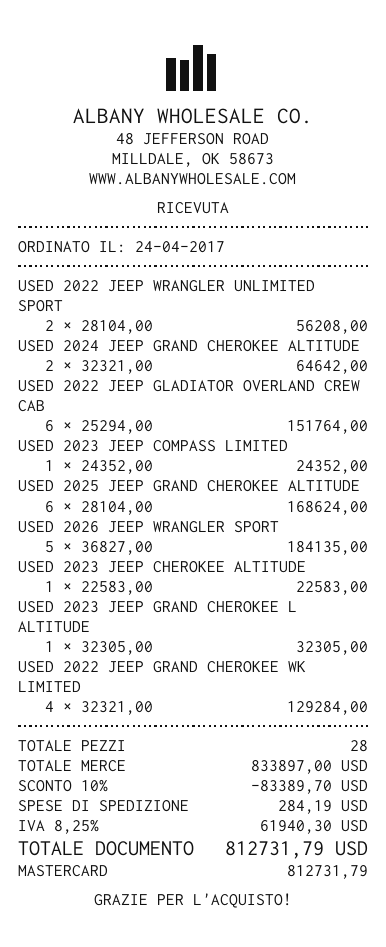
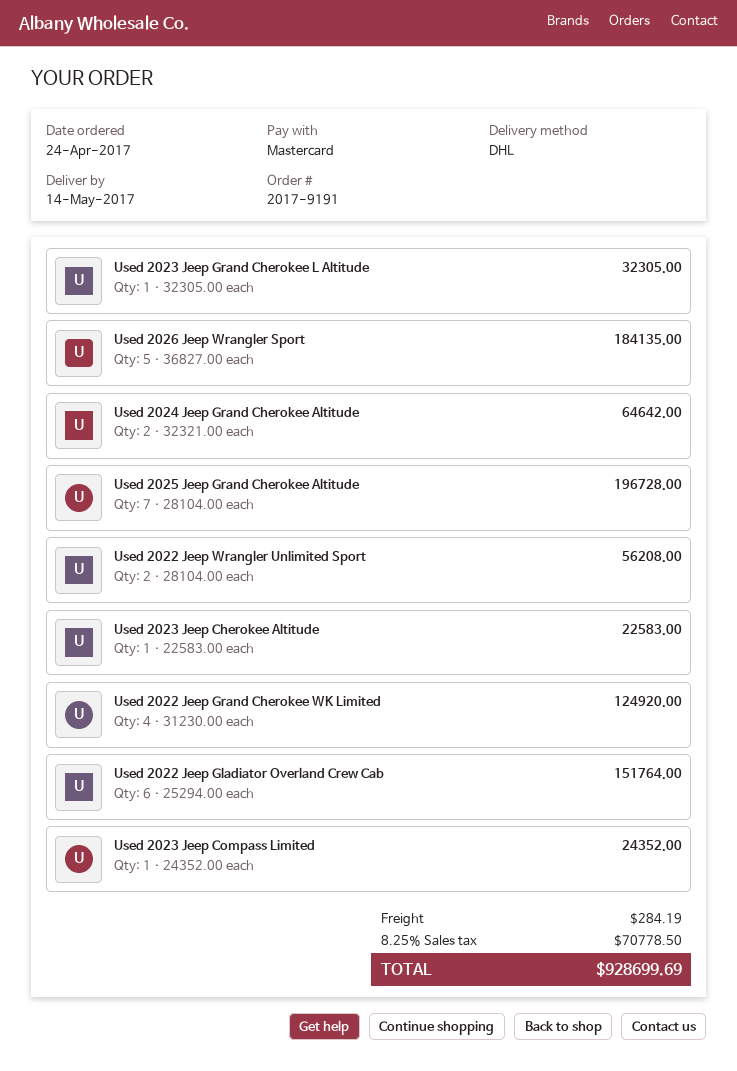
USED 2025 JEEP GRAND CHEROKEE ALTITUDE: 6 x 28104.00 = 168624.00 -> 7 x 28104.00 = 196728.00
USED 2022 JEEP GRAND CHEROKEE WK LIMITED: 4 x 32321.00 = 129284.00 -> 4 x 31230.00 = 124920.00
discount: 10% = 83389.70 -> none
tax: 8.25% = 61940.30 -> 8.25% = 70778.50
total: 812731.79 -> 928699.69

